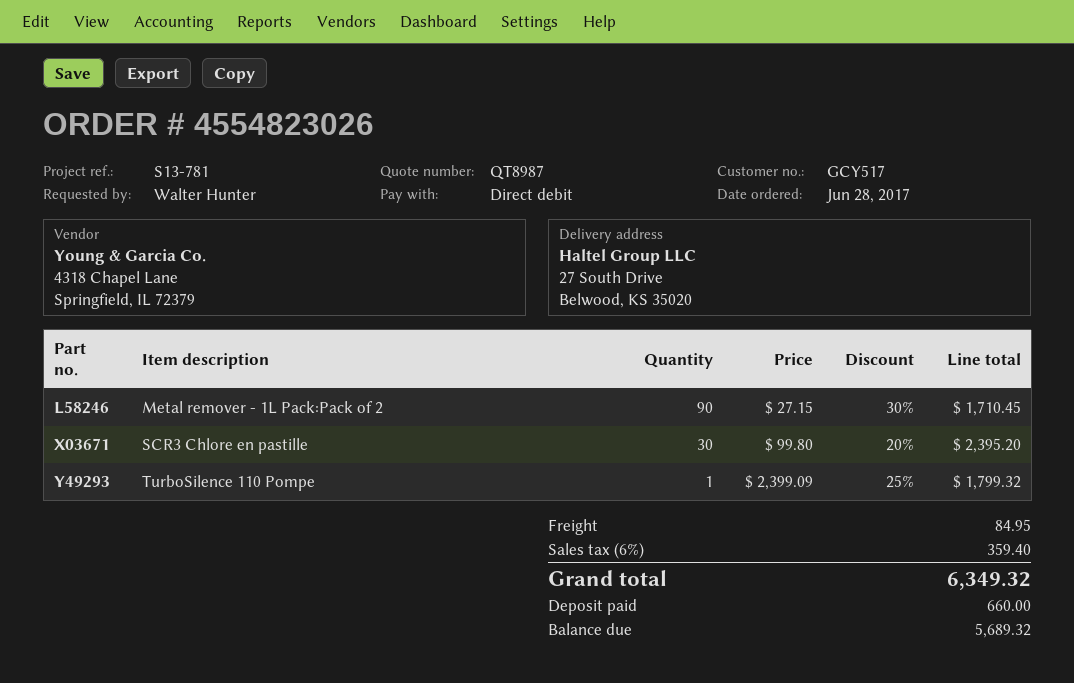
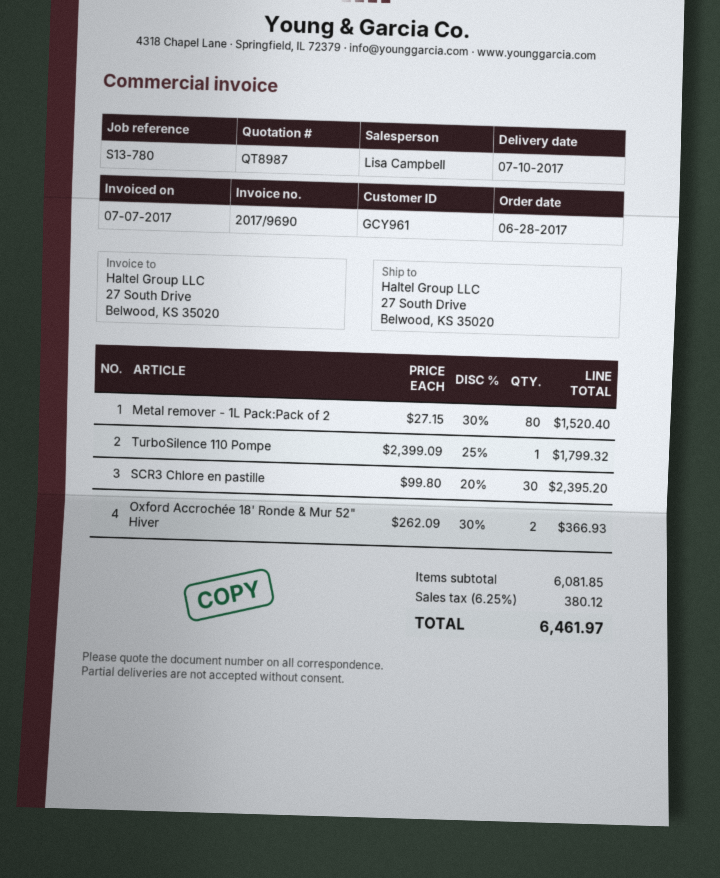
customer number: GCY517 -> GCY961
reference: S13-781 -> S13-780
Metal remover - 1L Pack:Pack of 2: 90 x 27.15 - 30% = 1710.45 -> 80 x 27.15 - 30% = 1520.40
Oxford Accrochée 18' Ronde & Mur 52" Hiver: none -> 2 x 262.09 - 30% = 366.93
shipping: 84.95 -> none
tax: 6% = 359.40 -> 6.25% = 380.12
total: 6349.32 -> 6461.97

